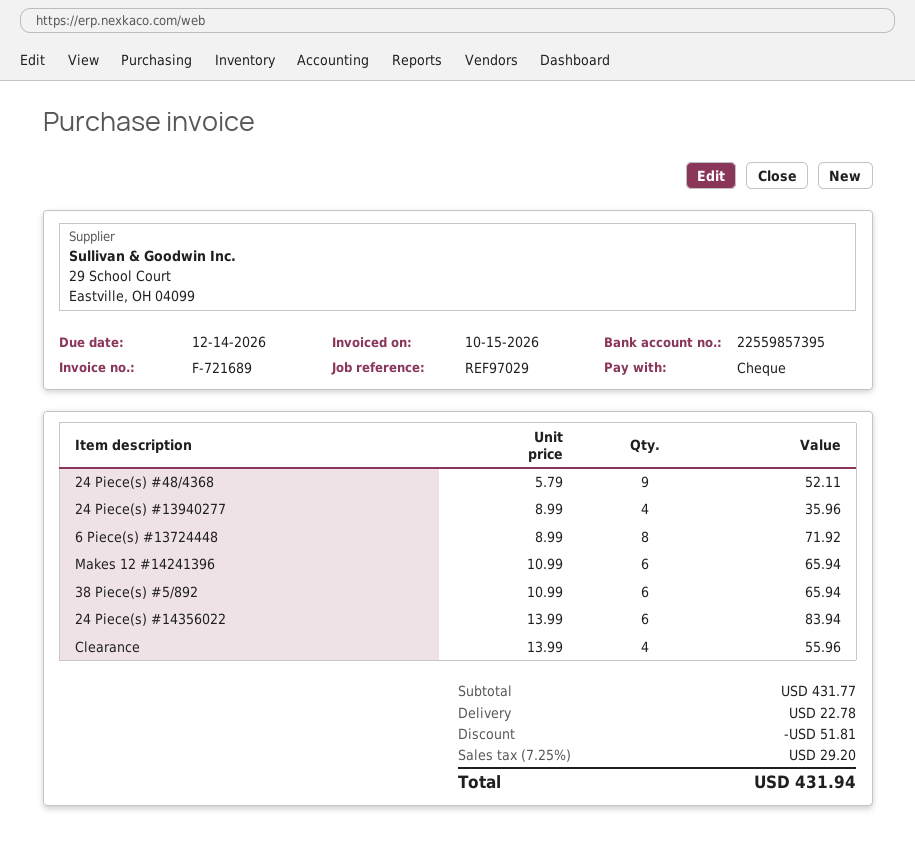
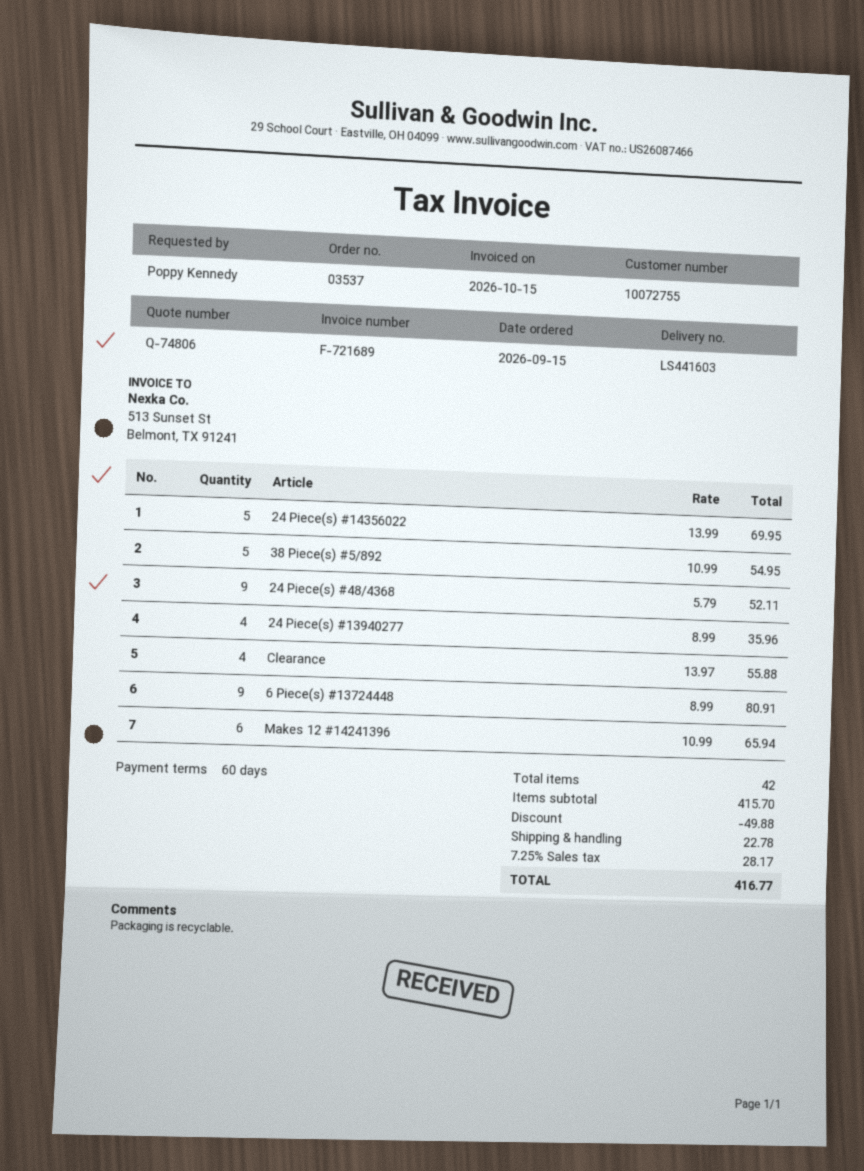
6 Piece(s) #13724448: 8 x 8.99 = 71.92 -> 9 x 8.99 = 80.91
38 Piece(s) #5/892: 6 x 10.99 = 65.94 -> 5 x 10.99 = 54.95
24 Piece(s) #14356022: 6 x 13.99 = 83.94 -> 5 x 13.99 = 69.95
Clearance: 4 x 13.99 = 55.96 -> 4 x 13.97 = 55.88
subtotal: 431.77 -> 415.70
discount: 51.81 -> 49.88
tax: 7.25% = 29.20 -> 7.25% = 28.17
total: 431.94 -> 416.77

